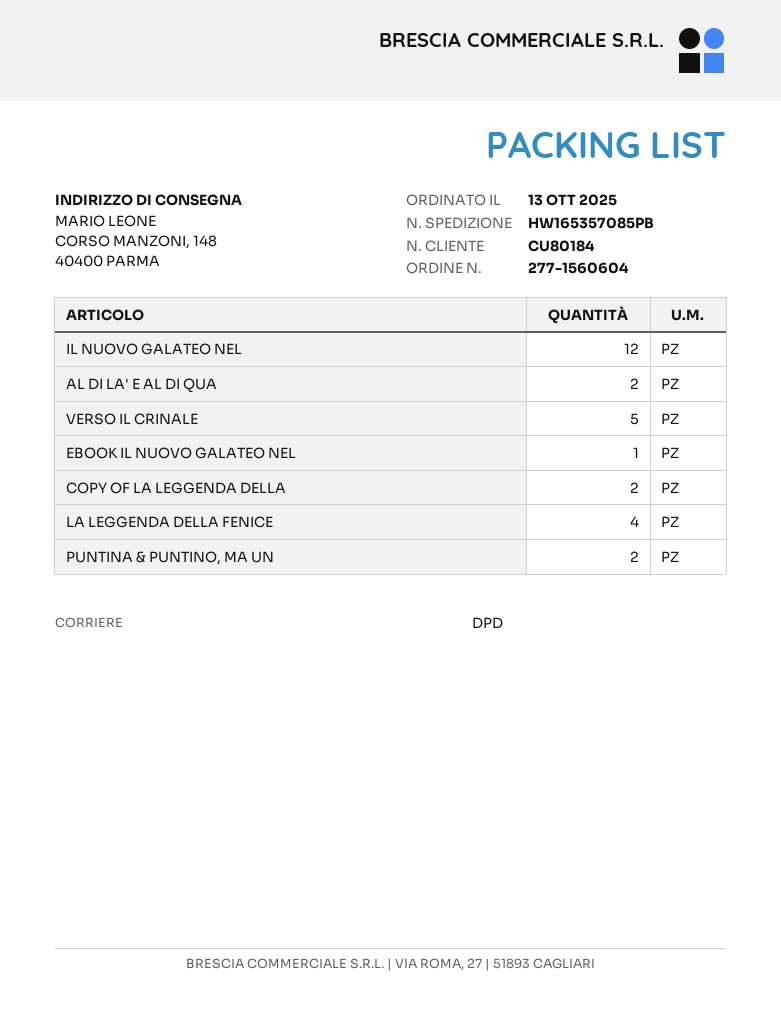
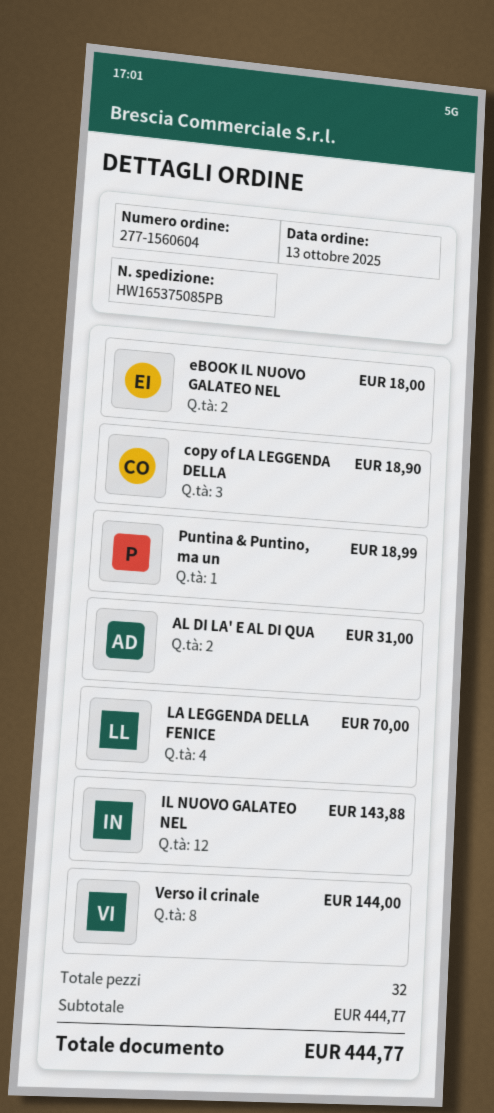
tracking number: HW165357085PB -> HW165375085PB
VERSO IL CRINALE: 5 -> 8
EBOOK IL NUOVO GALATEO NEL: 1 -> 2
COPY OF LA LEGGENDA DELLA: 2 -> 3
PUNTINA & PUNTINO, MA UN: 2 -> 1

